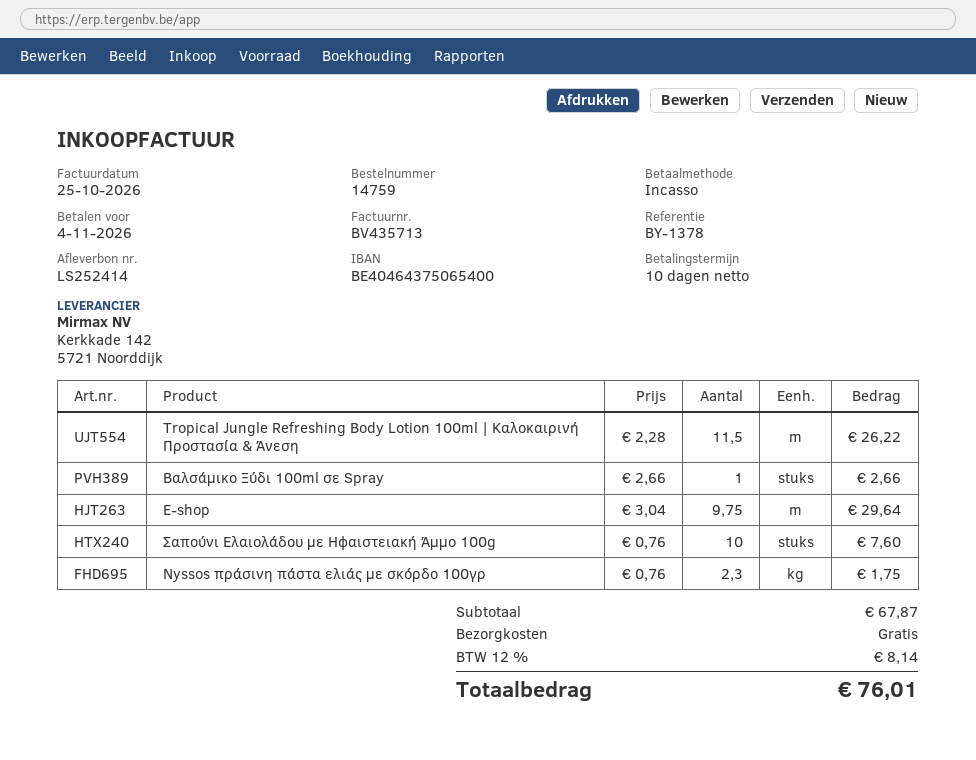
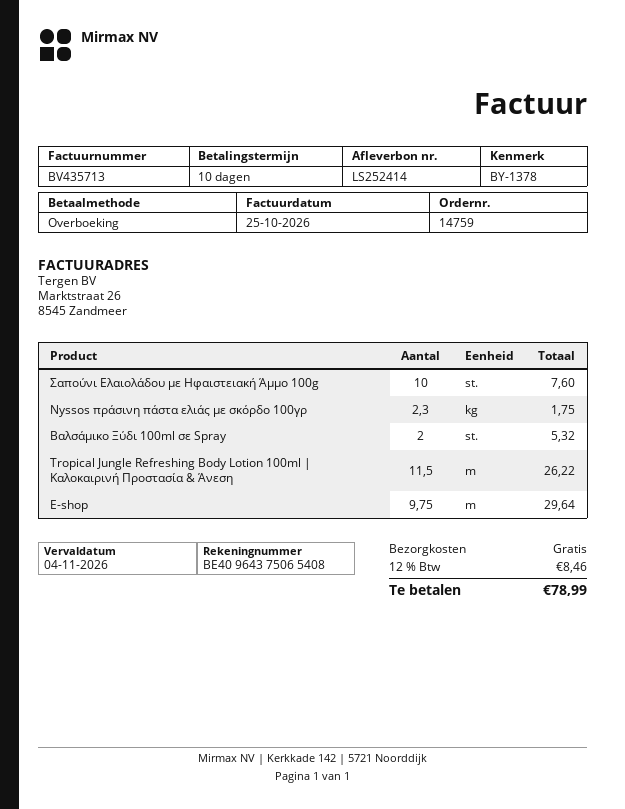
payment method: direct debit -> bank transfer
bank account: BE40464375065400 -> BE40964375065408
Βαλσάμικο Ξύδι 100ml σε Spray: 1 for 2.66 -> 2 for 5.32
tax: 12% = 8.14 -> 12% = 8.46
total: 76.01 -> 78.99

